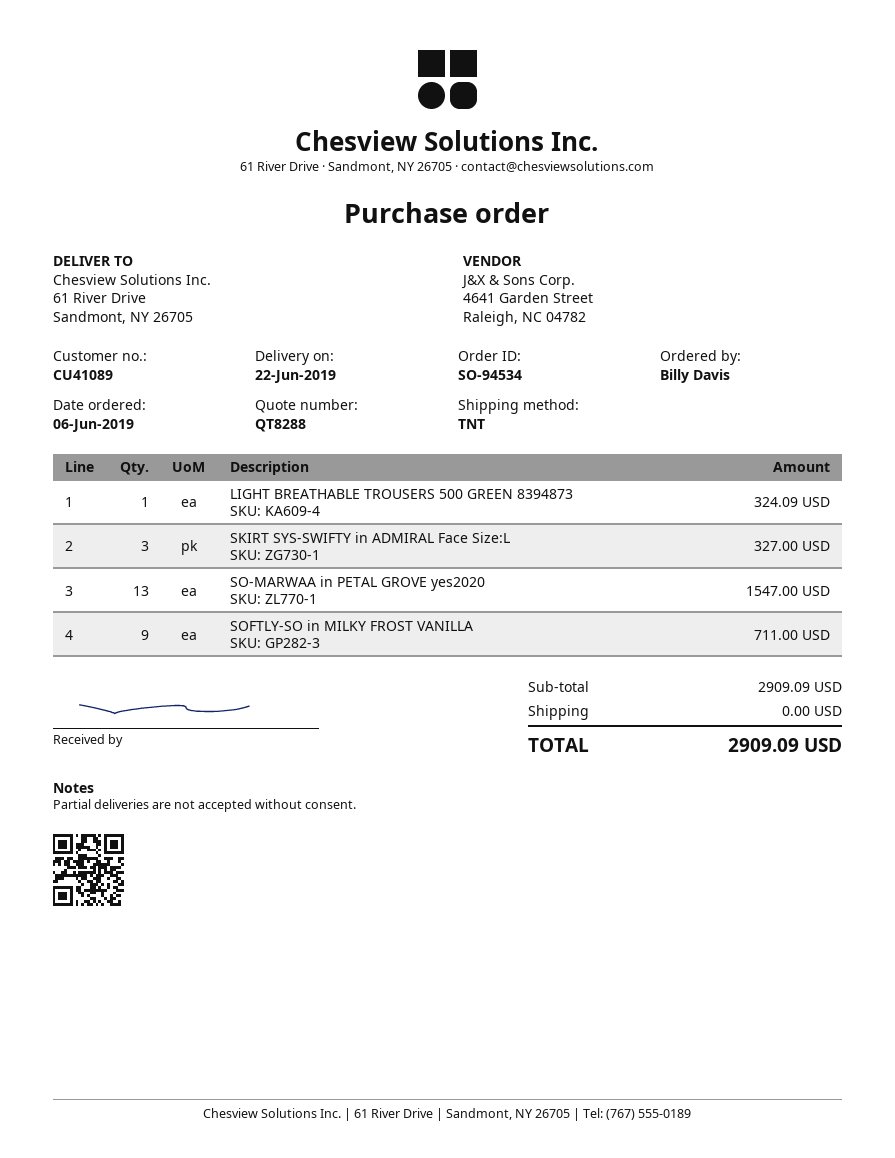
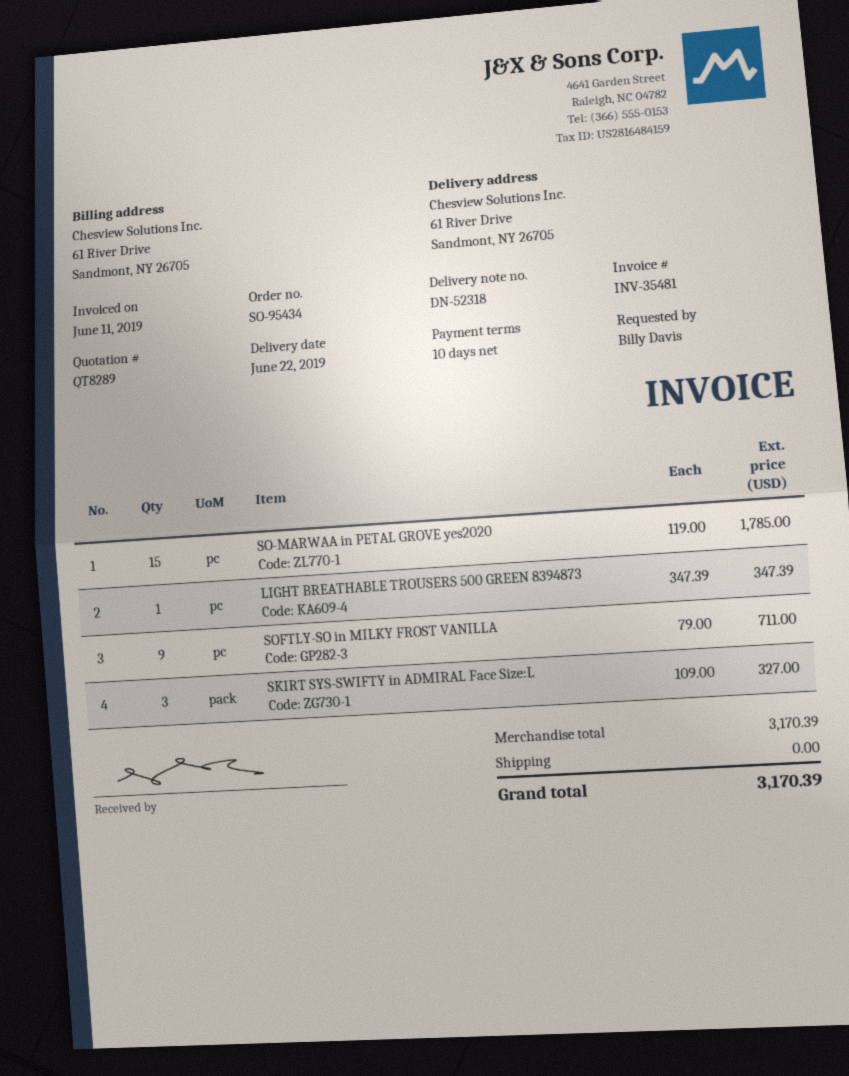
quote number: QT8288 -> QT8289
order number: SO-94534 -> SO-95434
LIGHT BREATHABLE TROUSERS 500 GREEN 8394873: 1 for 324.09 -> 1 for 347.39
SO-MARWAA in PETAL GROVE yes2020: 13 for 1547.00 -> 15 for 1785.00
subtotal: 2909.09 -> 3170.39
total: 2909.09 -> 3170.39

